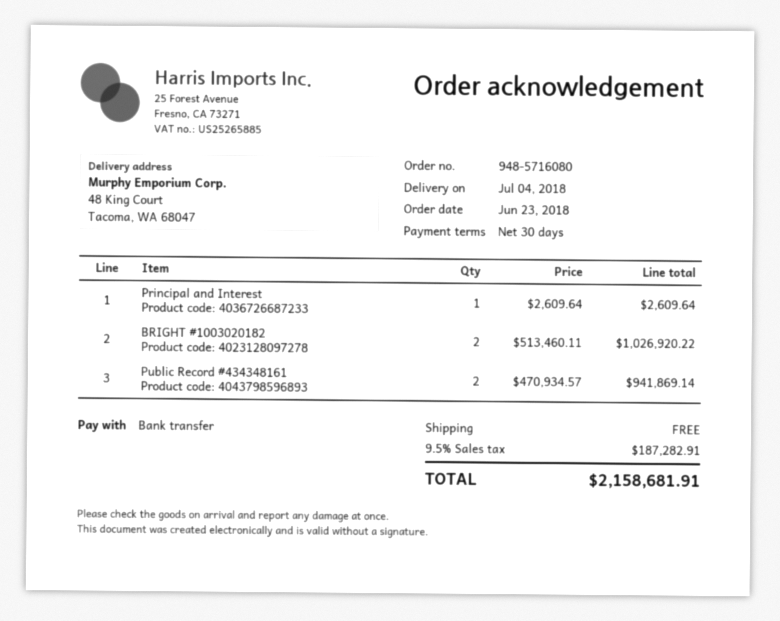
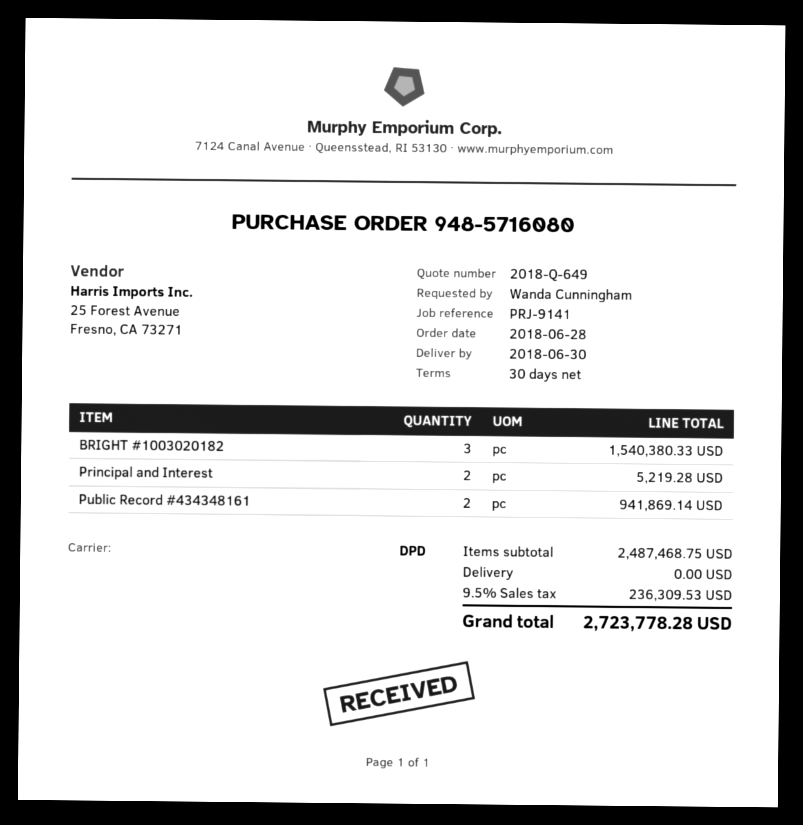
order date: 2018-06-23 -> 2018-06-28
delivery date: 2018-07-04 -> 2018-06-30
Principal and Interest: 1 for 2609.64 -> 2 for 5219.28
BRIGHT #1003020182: 2 for 1026920.22 -> 3 for 1540380.33
tax: 9.5% = 187282.91 -> 9.5% = 236309.53
total: 2158681.91 -> 2723778.28

